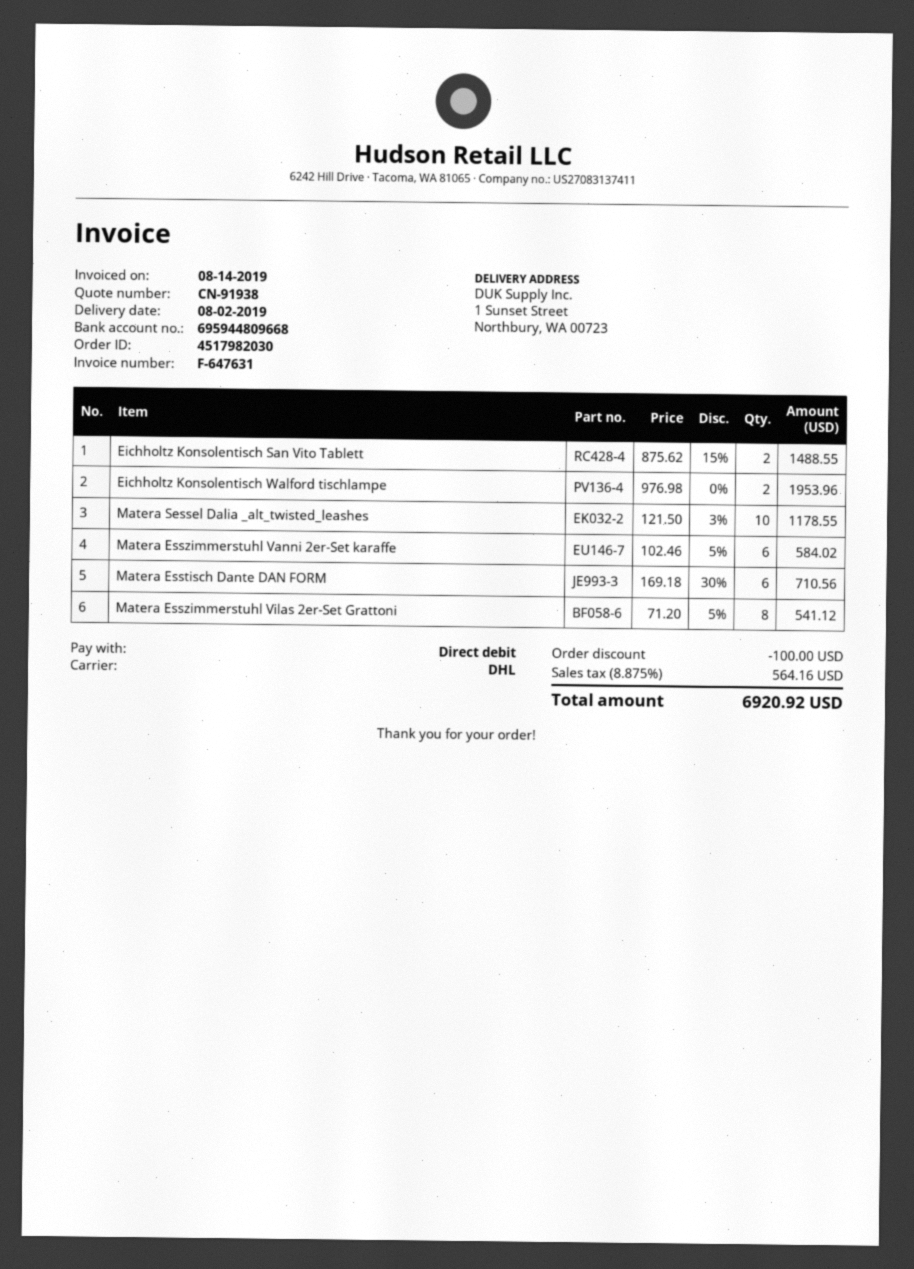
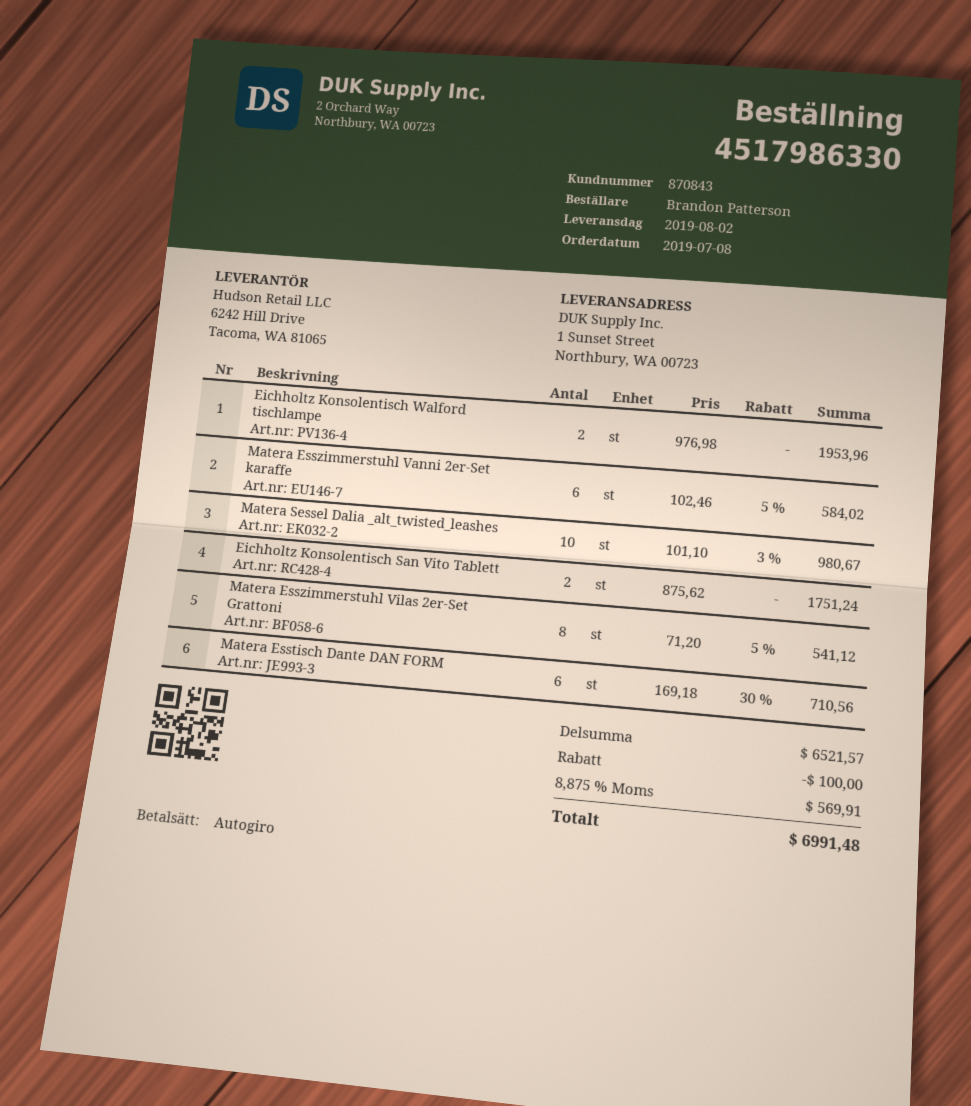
order number: 4517982030 -> 4517986330
Eichholtz Konsolentisch San Vito Tablett: 2 x 875.62 - 15% = 1488.55 -> 2 x 875.62 = 1751.24
Matera Sessel Dalia _alt_twisted_leashes: 10 x 121.50 - 3% = 1178.55 -> 10 x 101.10 - 3% = 980.67
tax: 8.875% = 564.16 -> 8.875% = 569.91
total: 6920.92 -> 6991.48

